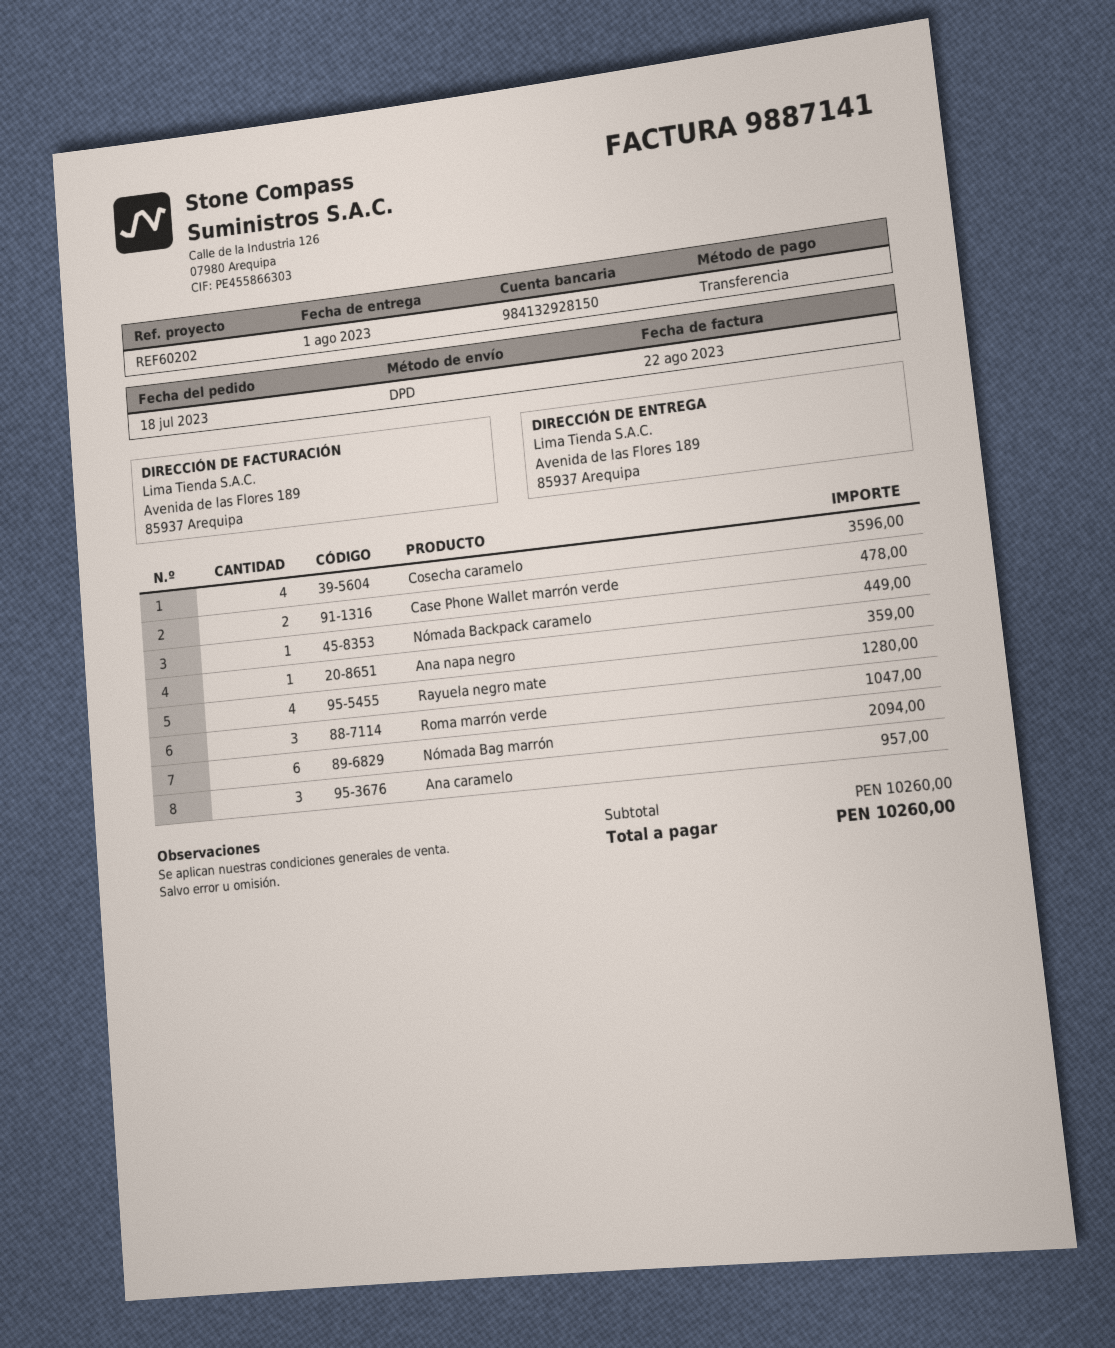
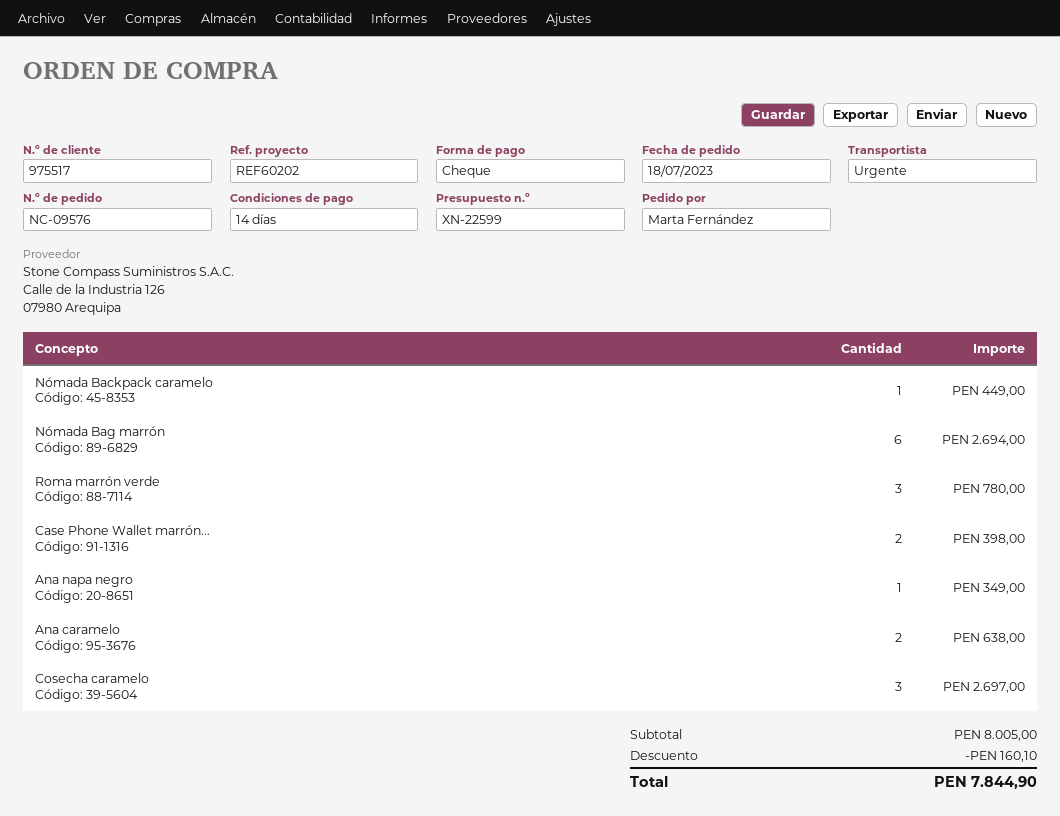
payment method: bank transfer -> cheque
shipping method: DPD -> express
Cosecha caramelo: 4 for 3596.00 -> 3 for 2697.00
Case Phone Wallet marrón verde: 2 for 478.00 -> 2 for 398.00
Ana napa negro: 1 for 359.00 -> 1 for 349.00
Rayuela negro mate: 4 for 1280.00 -> none
Roma marrón verde: 3 for 1047.00 -> 3 for 780.00
Nómada Bag marrón: 6 for 2094.00 -> 6 for 2694.00
Ana caramelo: 3 for 957.00 -> 2 for 638.00
subtotal: 10260.00 -> 8005.00
discount: none -> 160.10
total: 10260.00 -> 7844.90

